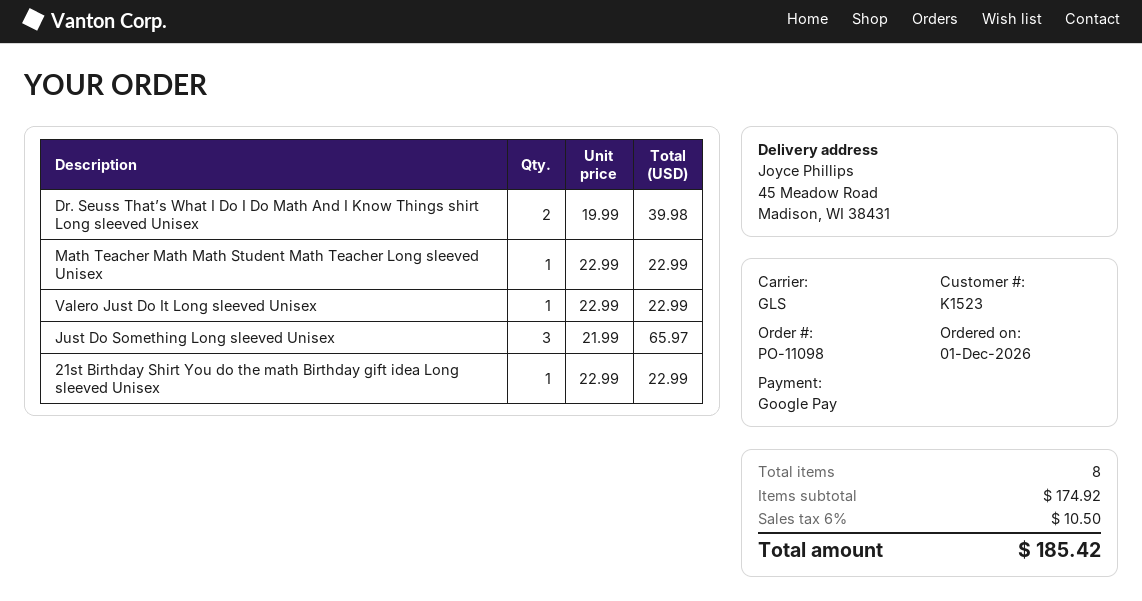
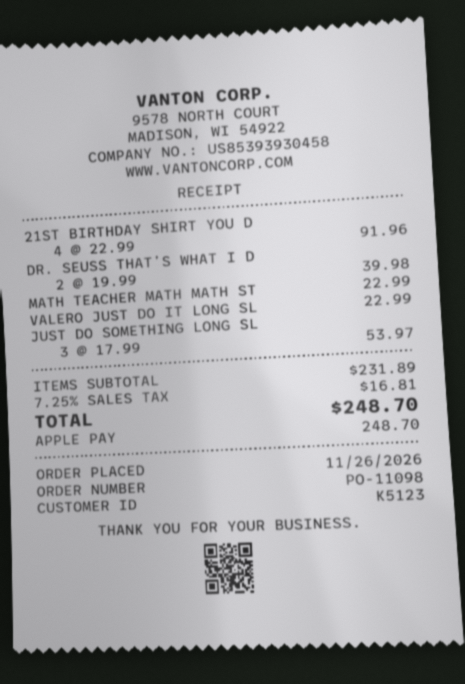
order date: 2026-12-01 -> 2026-11-26
customer number: K1523 -> K5123
payment method: Google Pay -> Apple Pay
Just Do Something Long sleeved Unisex: 3 x 21.99 = 65.97 -> 3 x 17.99 = 53.97
21st Birthday Shirt You do the math Birthday gift idea Long sleeved Unisex: 1 x 22.99 = 22.99 -> 4 x 22.99 = 91.96
subtotal: 174.92 -> 231.89
tax: 6% = 10.50 -> 7.25% = 16.81
total: 185.42 -> 248.70

